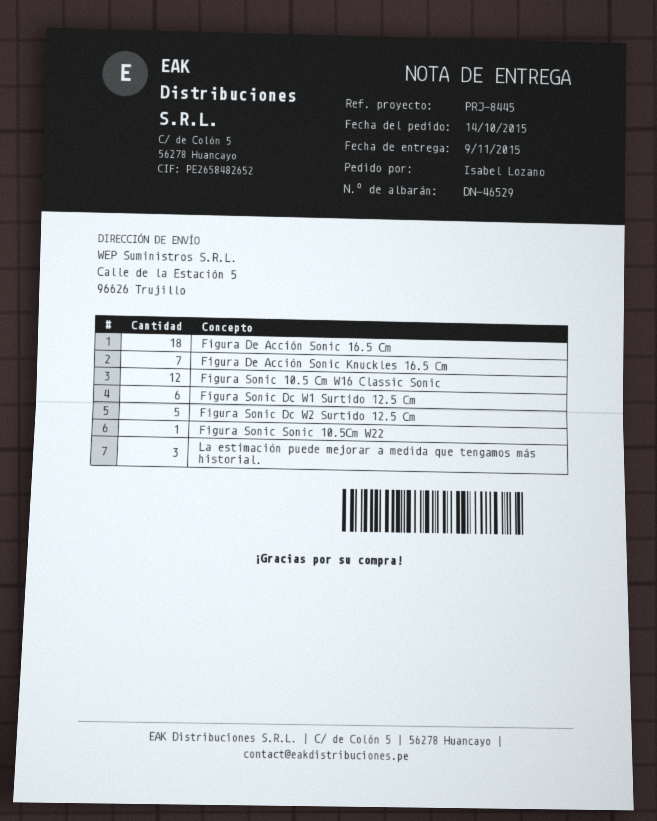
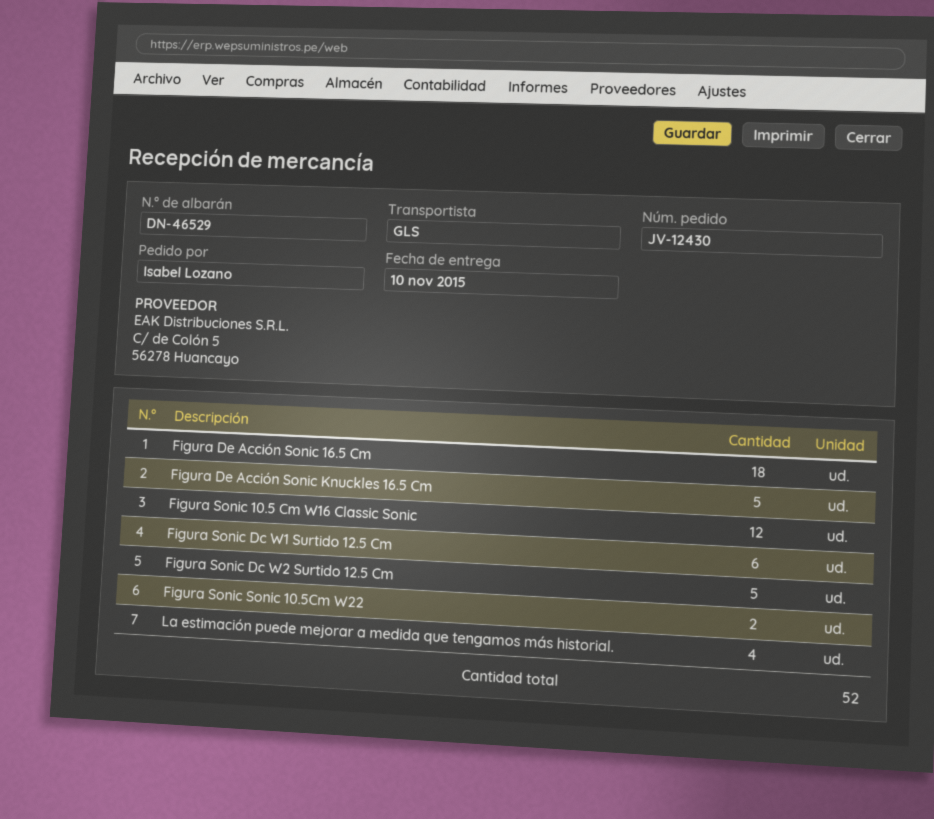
delivery date: 2015-11-09 -> 2015-11-10
Figura De Acción Sonic Knuckles 16.5 Cm: 7 -> 5
Figura Sonic Sonic 10.5Cm W22: 1 -> 2
La estimación puede mejorar a medida que tengamos más historial.: 3 -> 4

